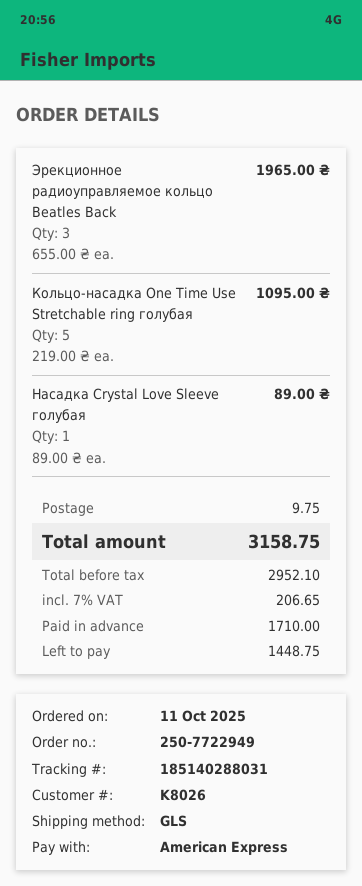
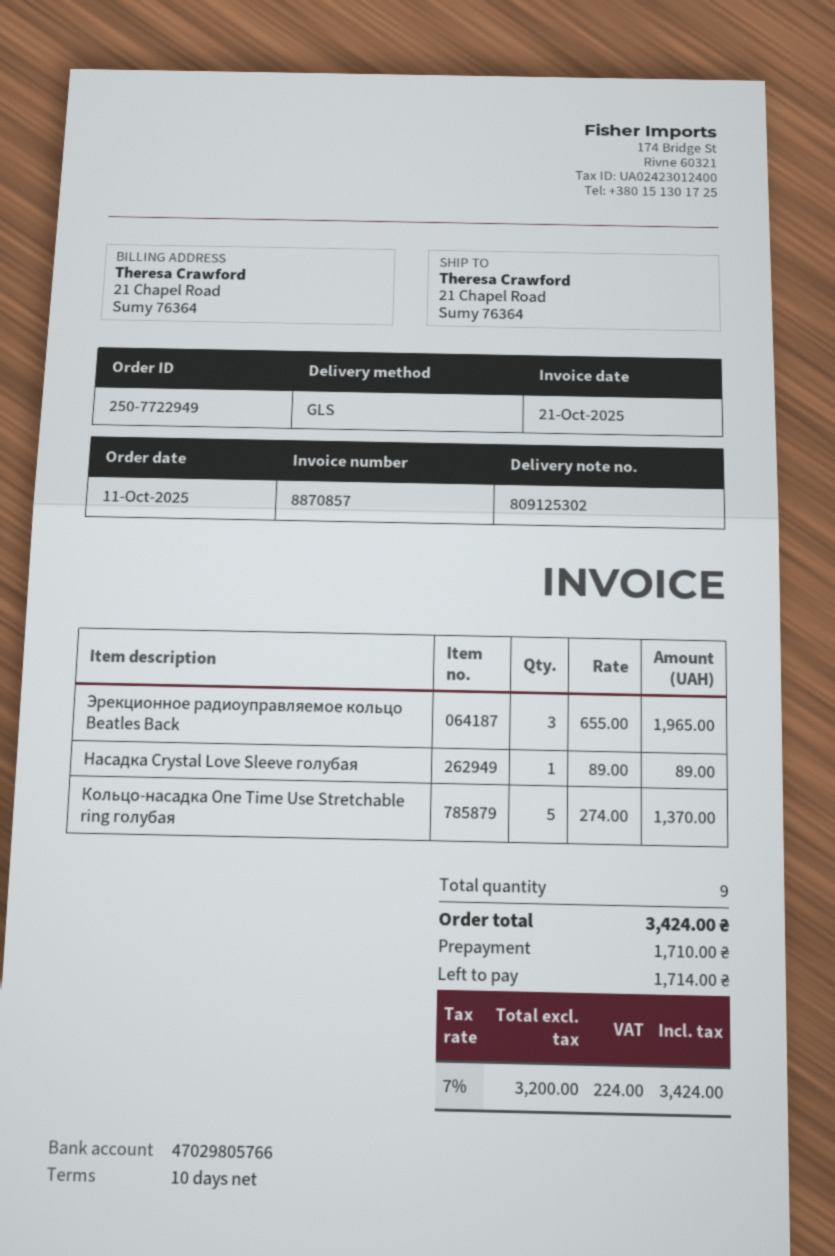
Кольцо-насадка One Time Use Stretchable ring голубая: 5 x 219.00 = 1095.00 -> 5 x 274.00 = 1370.00
shipping: 9.75 -> none
net: 2952.10 -> 3200.00
tax: 7% = 206.65 -> 7% = 224.00
total: 3158.75 -> 3424.00
balance: 1448.75 -> 1714.00

